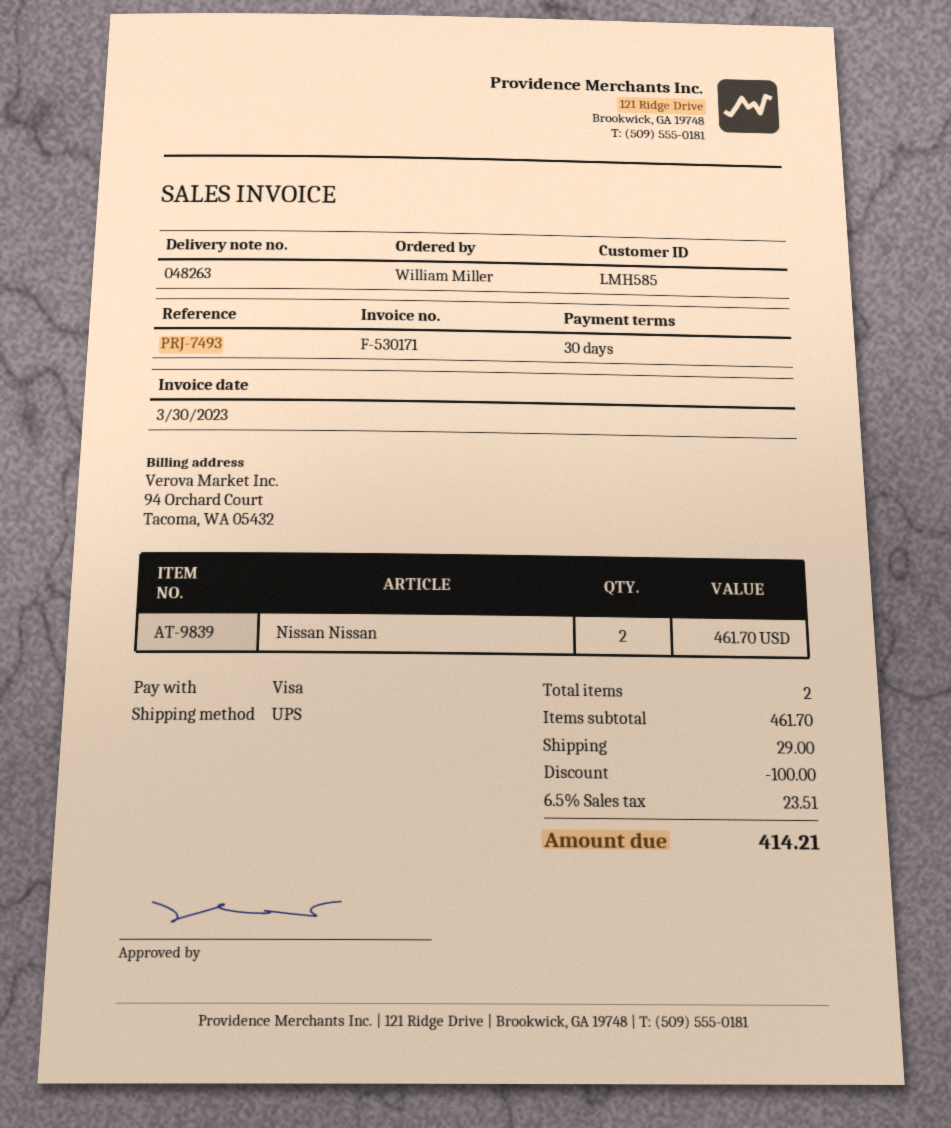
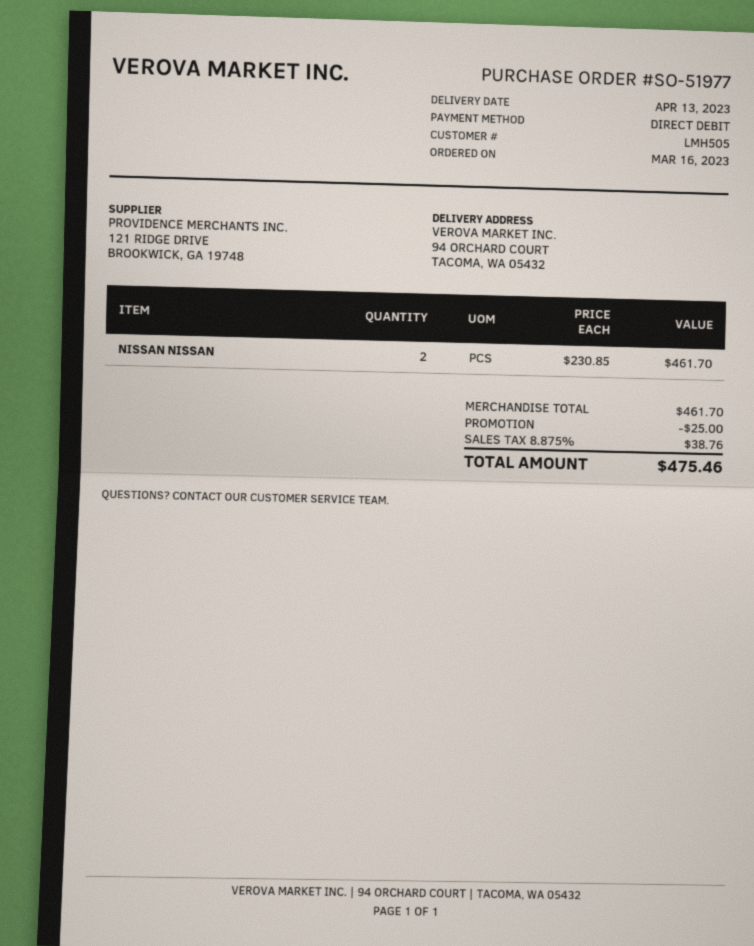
customer number: LMH585 -> LMH505
payment method: Visa -> direct debit
discount: 100.00 -> 25.00
shipping: 29.00 -> none
tax: 6.5% = 23.51 -> 8.875% = 38.76
total: 414.21 -> 475.46

